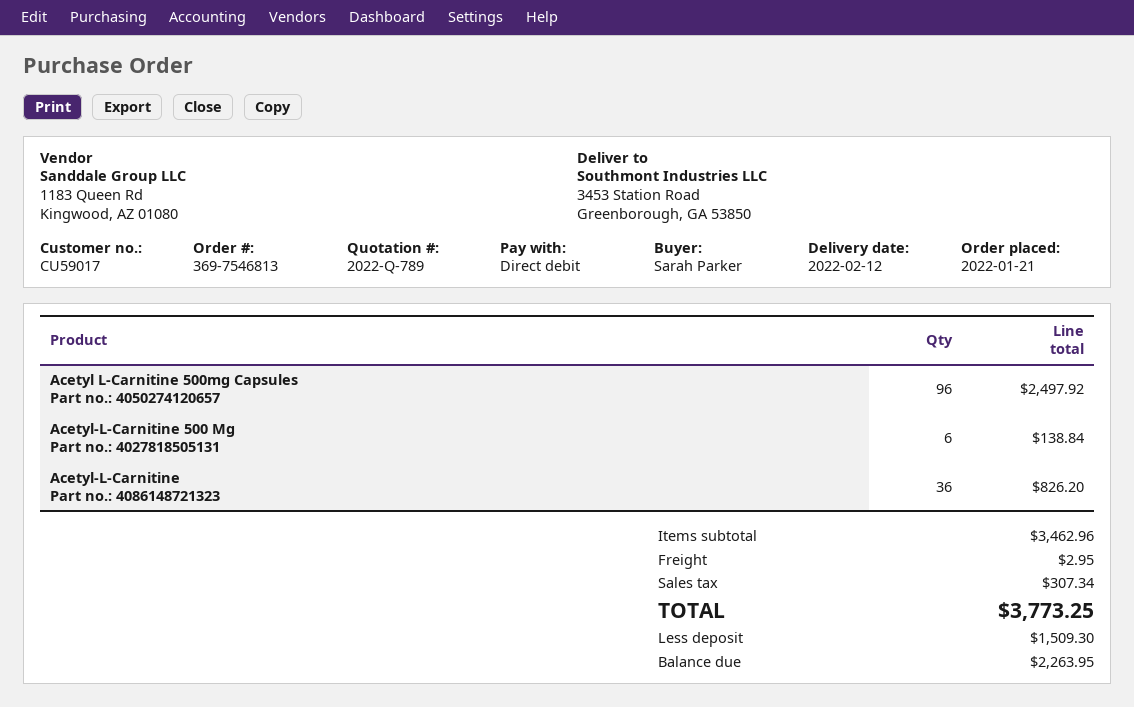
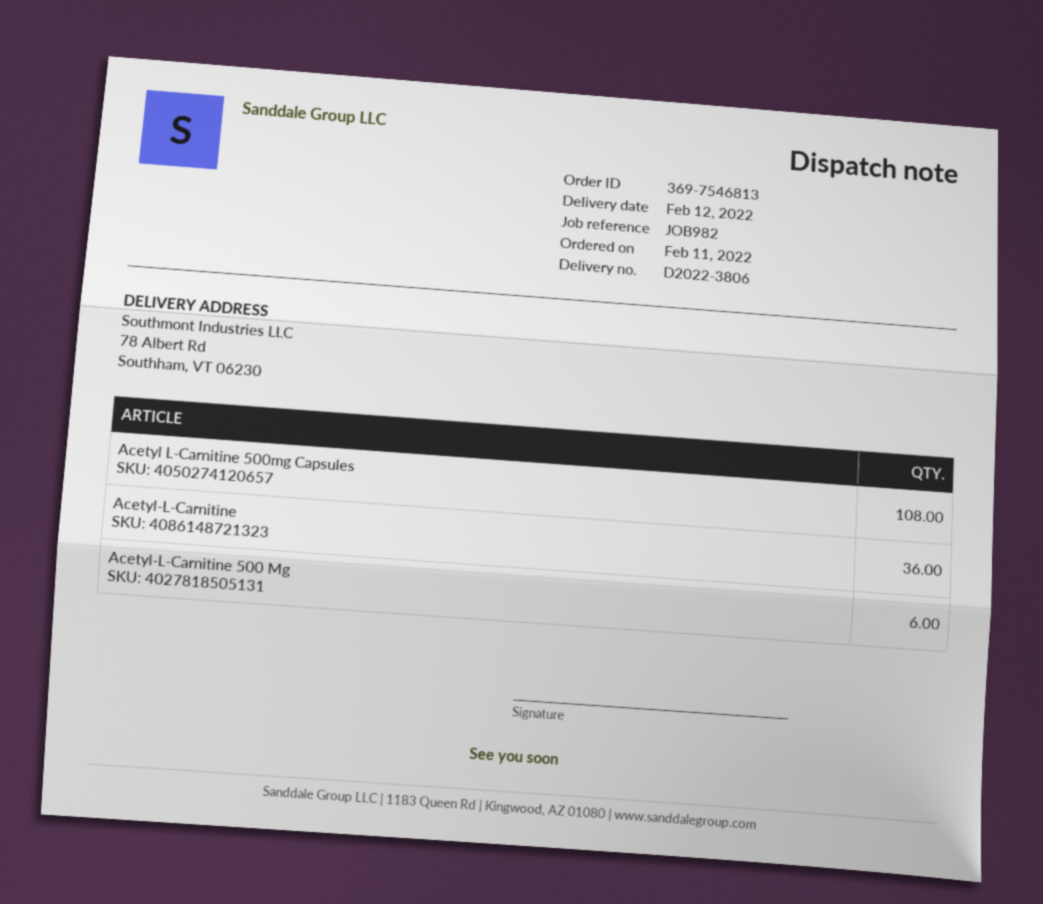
order date: 2022-01-21 -> 2022-02-11
ship to: 3453 Station Road, Greenborough, GA 53850 -> 78 Albert Rd, Southham, VT 06230
Acetyl L-Carnitine 500mg Capsules: 96 -> 108

